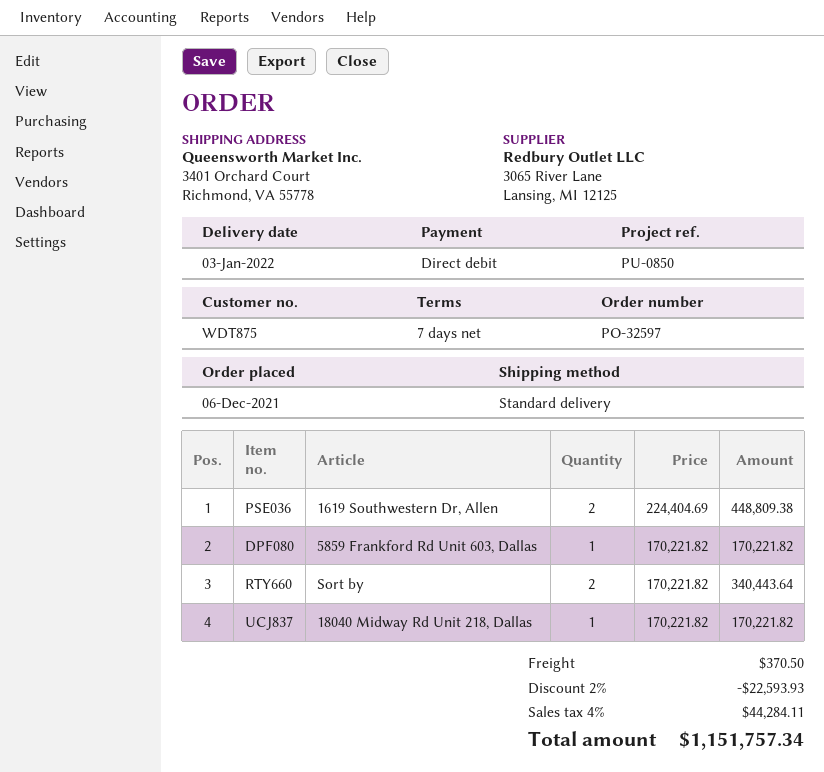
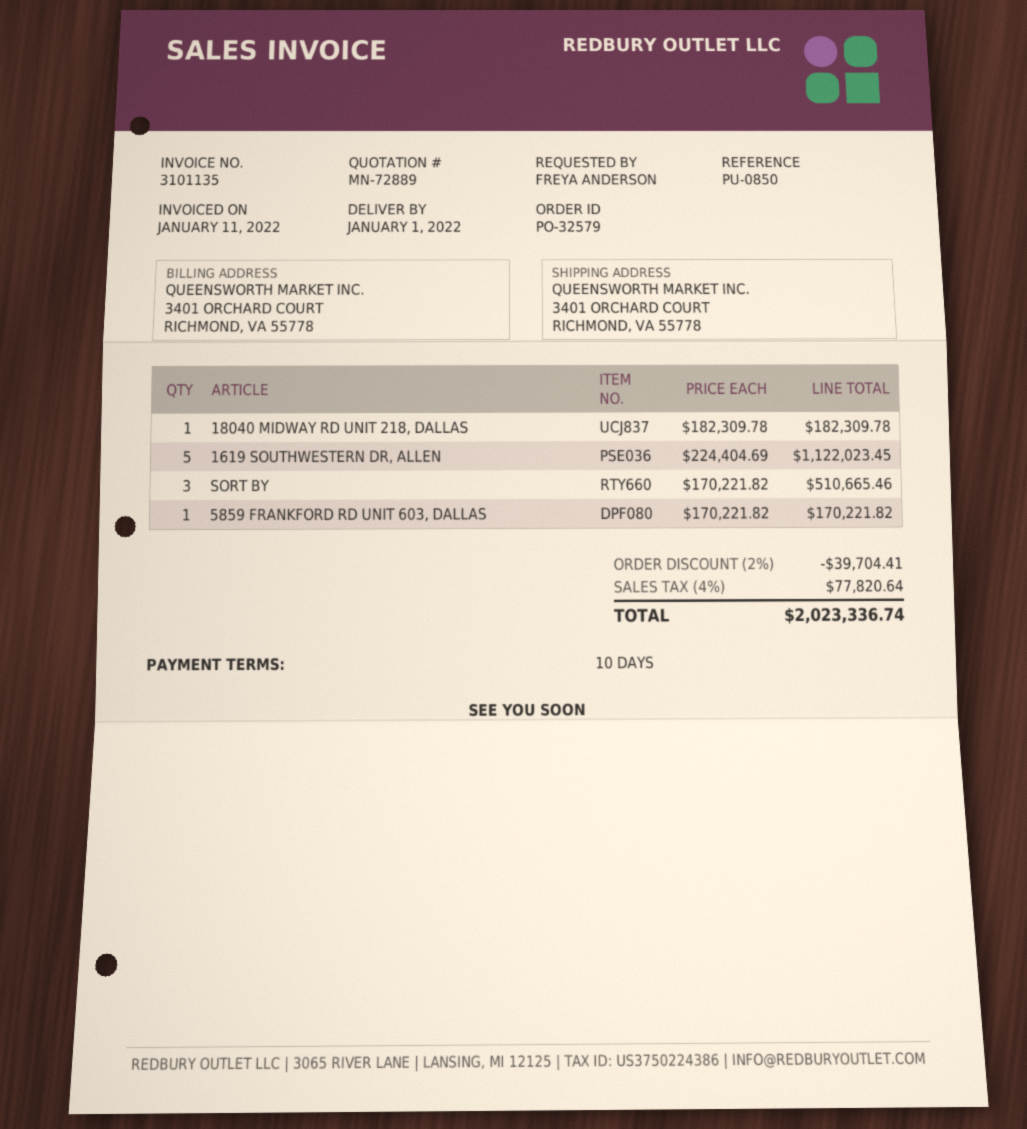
order number: PO-32597 -> PO-32579
delivery date: 2022-01-03 -> 2022-01-01
payment terms: 7 days -> 10 days
1619 Southwestern Dr, Allen: 2 x 224404.69 = 448809.38 -> 5 x 224404.69 = 1122023.45
Sort by: 2 x 170221.82 = 340443.64 -> 3 x 170221.82 = 510665.46
18040 Midway Rd Unit 218, Dallas: 1 x 170221.82 = 170221.82 -> 1 x 182309.78 = 182309.78
discount: 2% = 22593.93 -> 2% = 39704.41
shipping: 370.50 -> none
tax: 4% = 44284.11 -> 4% = 77820.64
total: 1151757.34 -> 2023336.74

